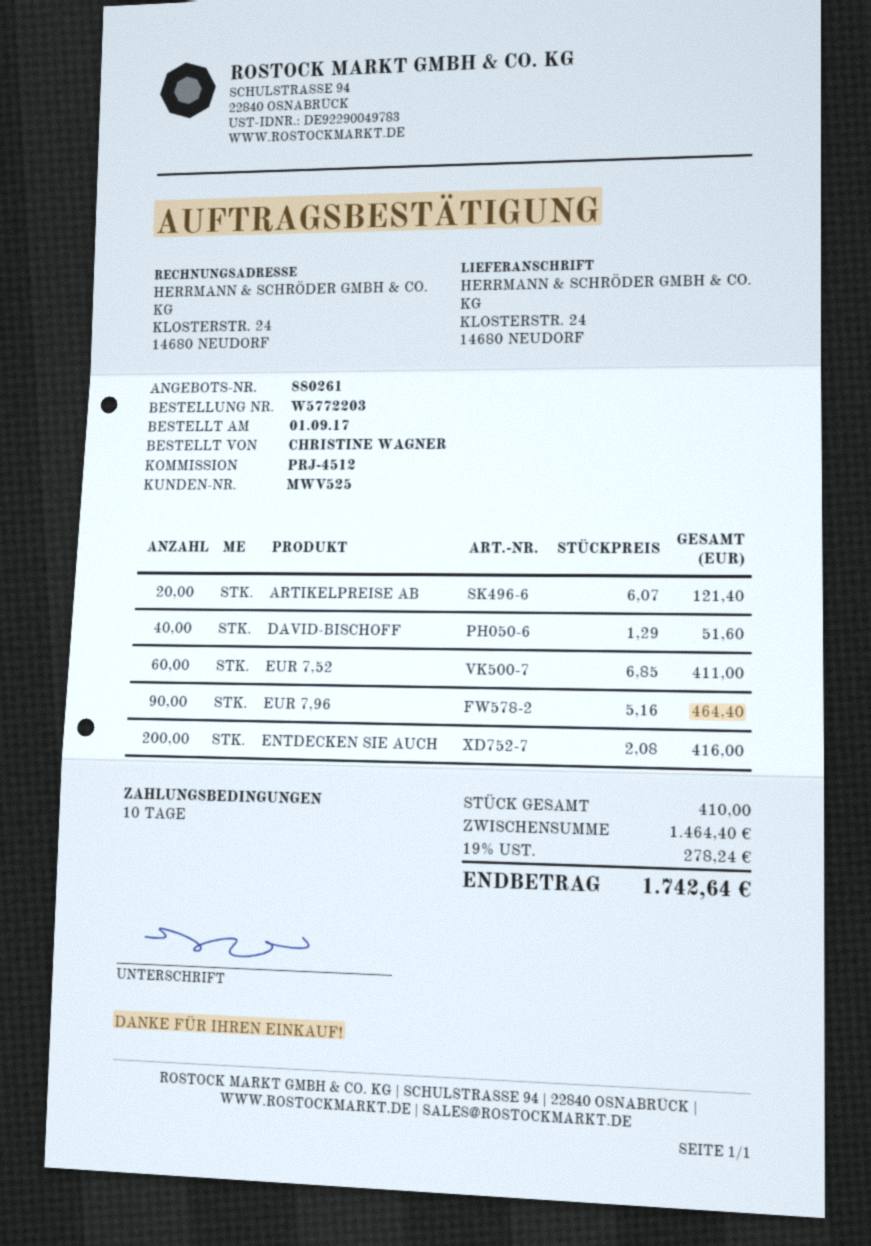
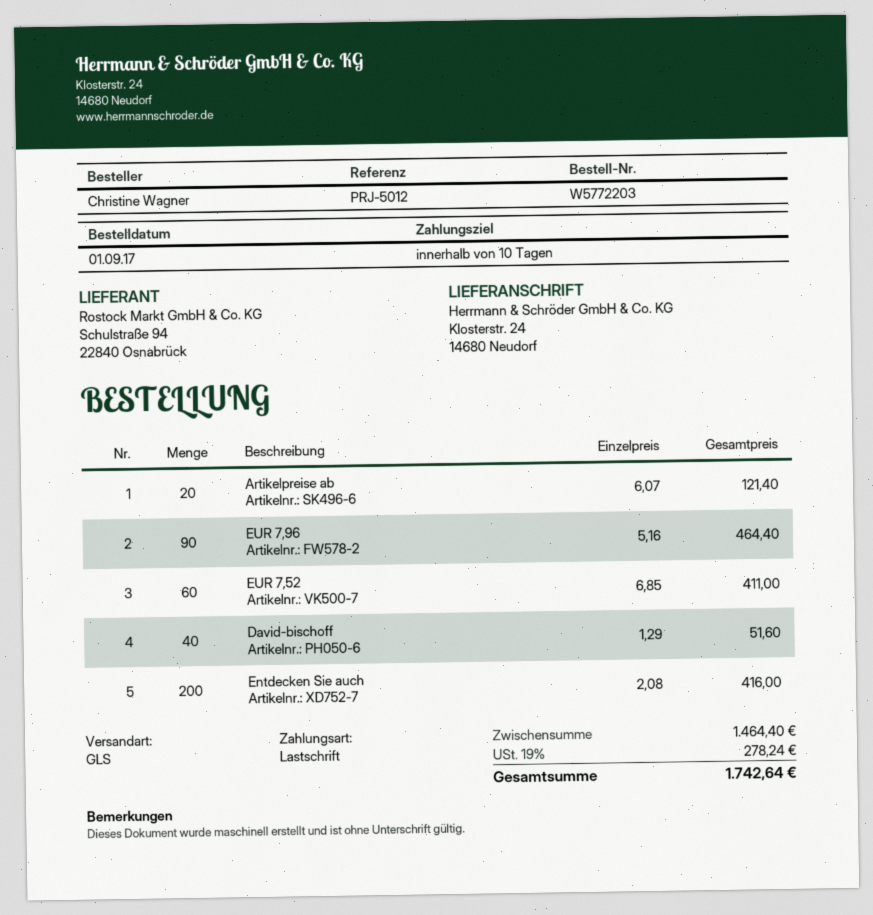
reference: PRJ-4512 -> PRJ-5012

